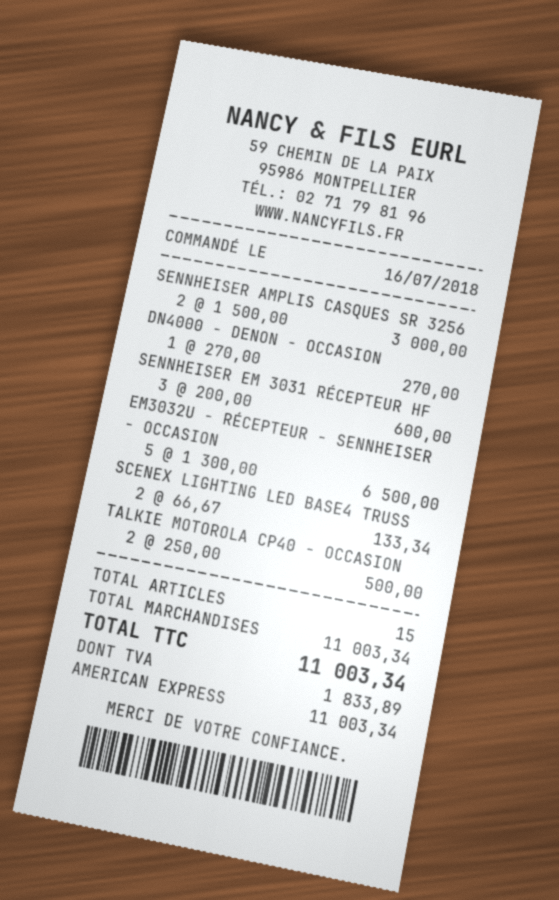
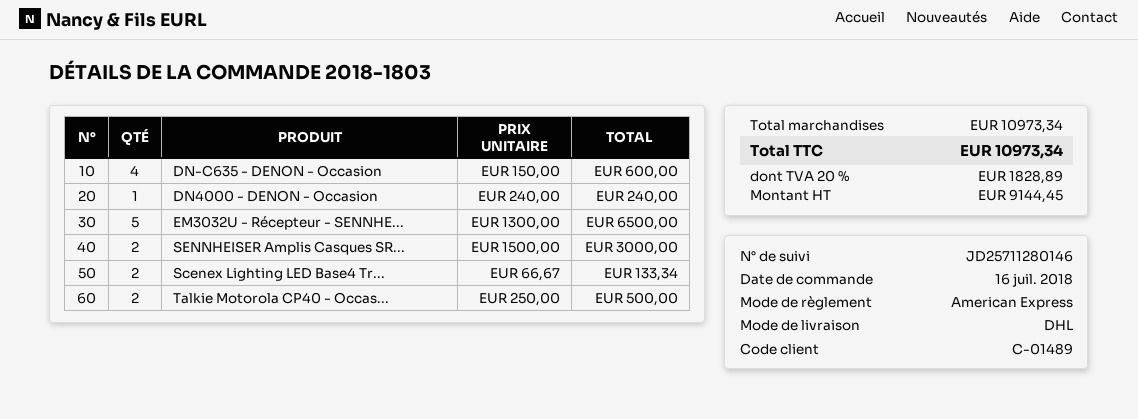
DN4000 - DENON - OCCASION: 1 x 270.00 = 270.00 -> 1 x 240.00 = 240.00
SENNHEISER EM 3031 RÉCEPTEUR HF: 3 x 200.00 = 600.00 -> none
DN-C635 - DENON - Occasion: none -> 4 x 150.00 = 600.00
subtotal: 11003.34 -> 10973.34
tax: 1833.89 -> 1828.89
total: 11003.34 -> 10973.34

